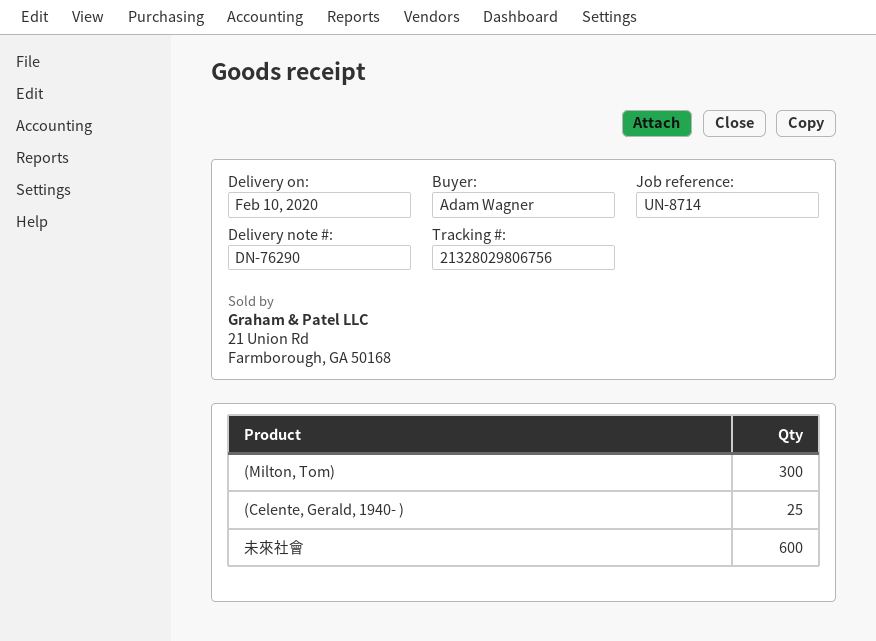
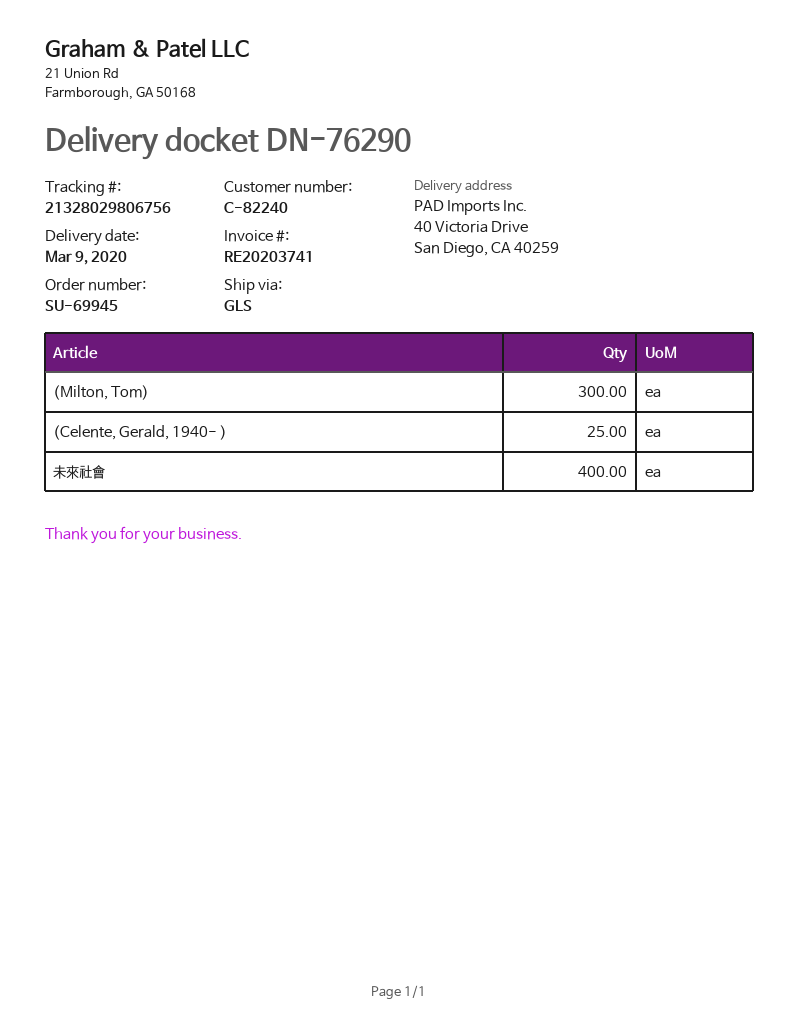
delivery date: 2020-02-10 -> 2020-03-09
未來社會: 600 -> 400

